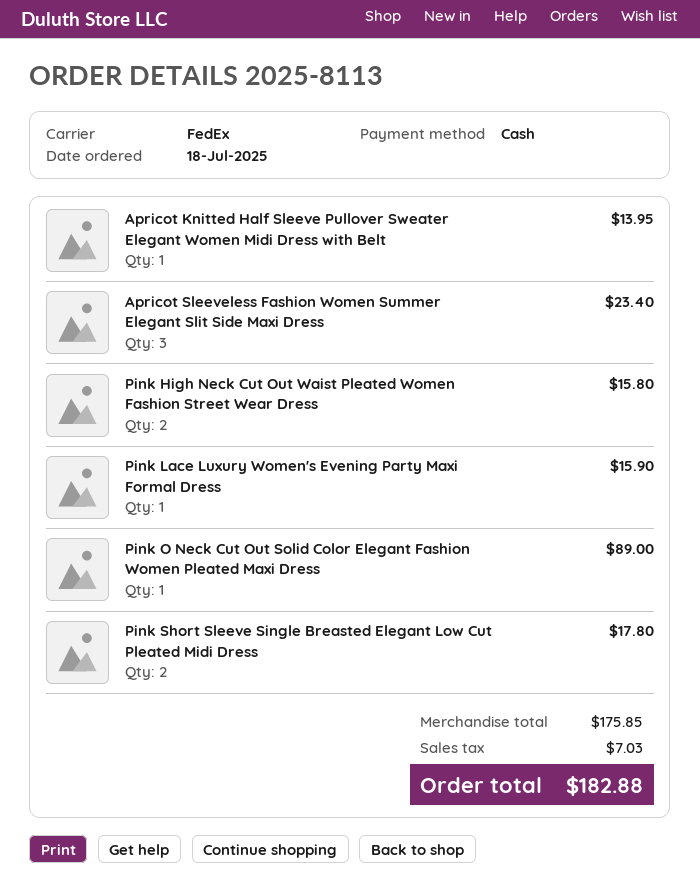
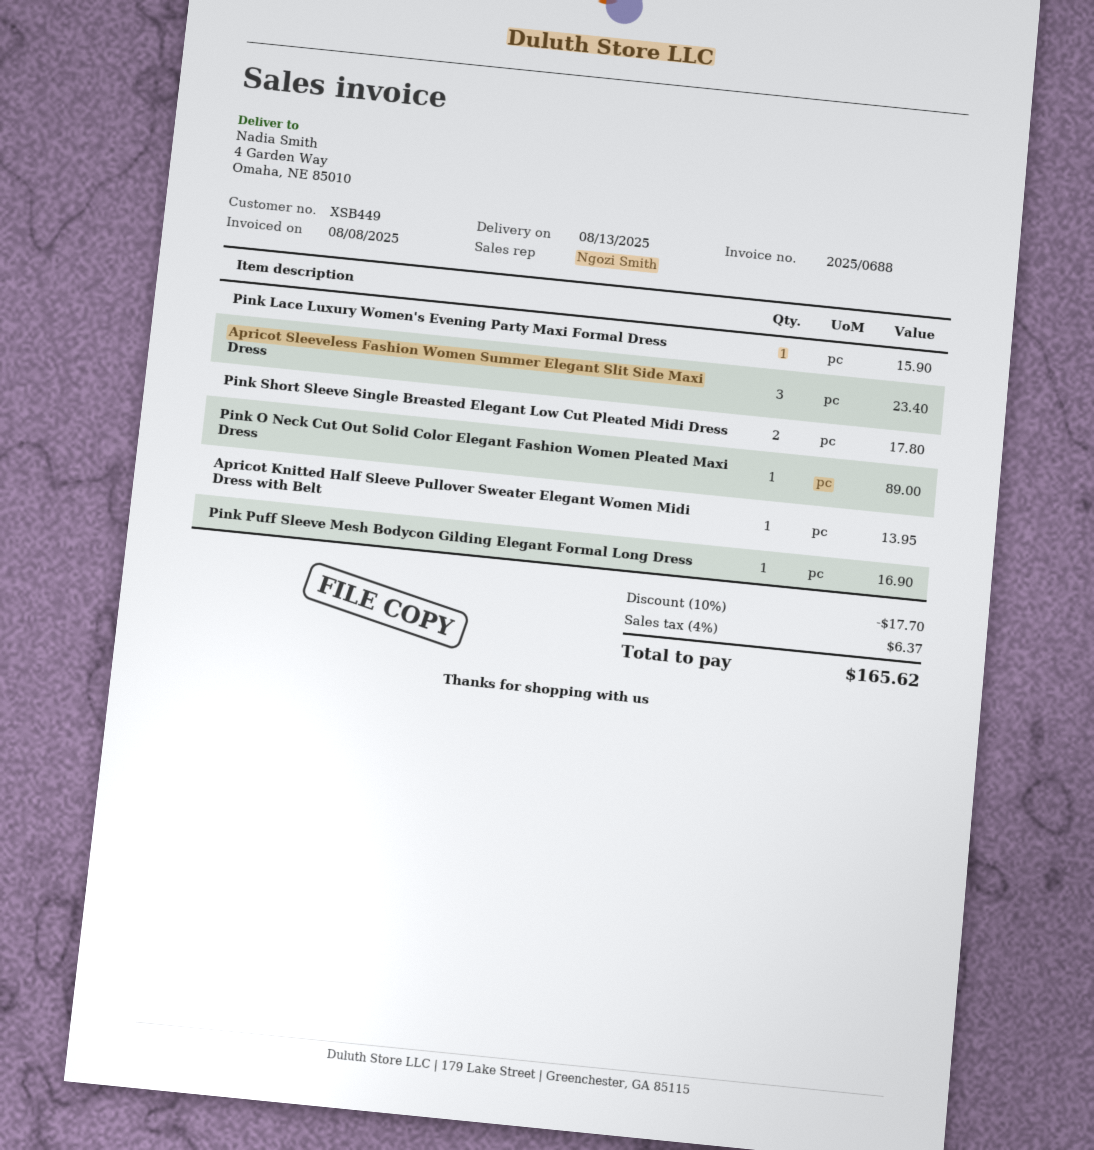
Pink High Neck Cut Out Waist Pleated Women Fashion Street Wear Dress: 2 for 15.80 -> none
Pink Puff Sleeve Mesh Bodycon Gilding Elegant Formal Long Dress: none -> 1 for 16.90
discount: none -> 10% = 17.70
tax: 7.03 -> 6.37
total: 182.88 -> 165.62

